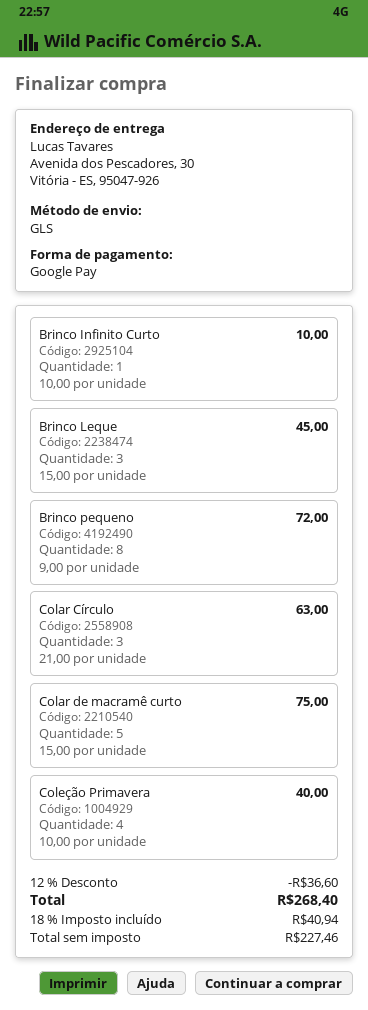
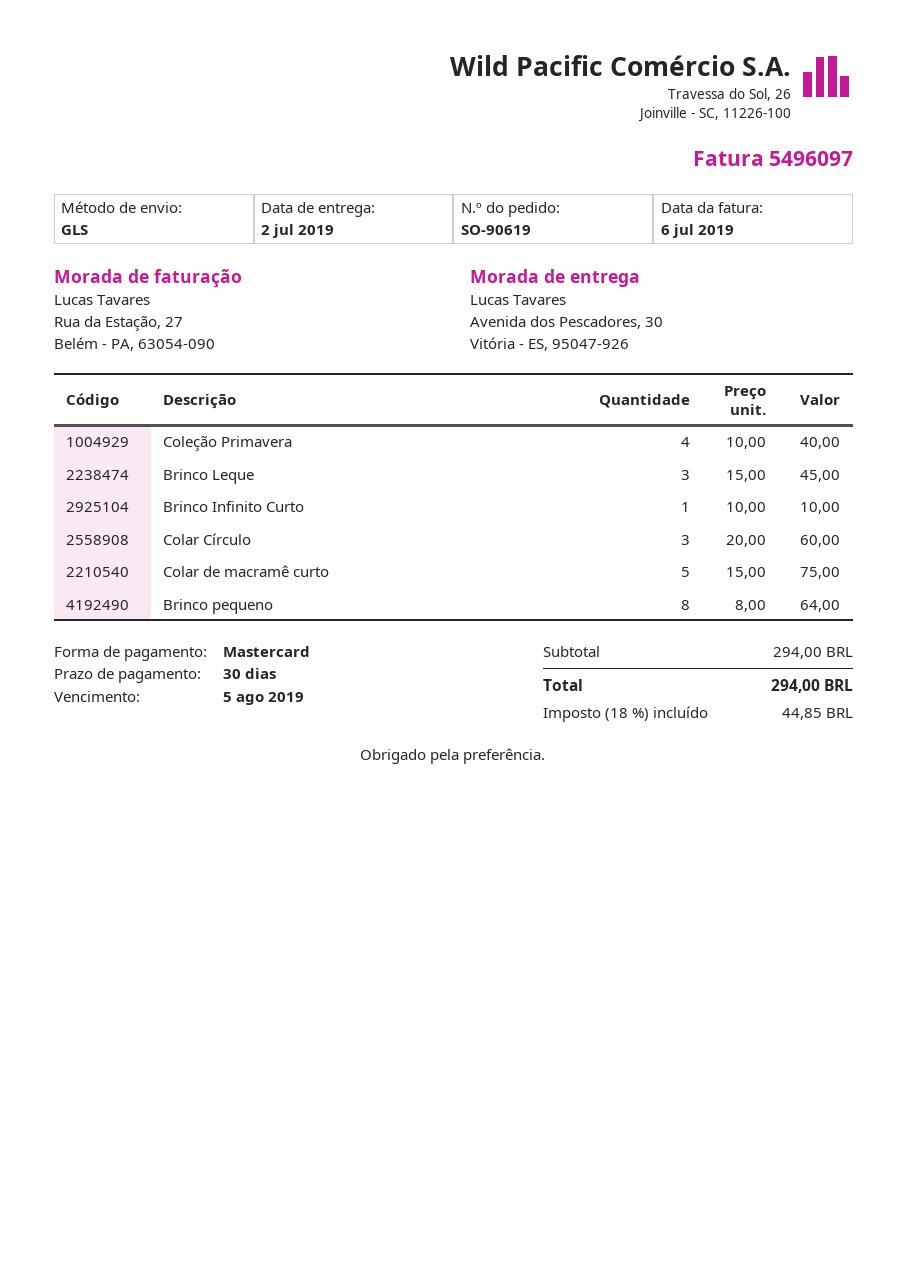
payment method: Google Pay -> Mastercard
Brinco pequeno: 8 x 9.00 = 72.00 -> 8 x 8.00 = 64.00
Colar Círculo: 3 x 21.00 = 63.00 -> 3 x 20.00 = 60.00
discount: 12% = 36.60 -> none
tax: 18% = 40.94 -> 18% = 44.85
total: 268.40 -> 294.00

